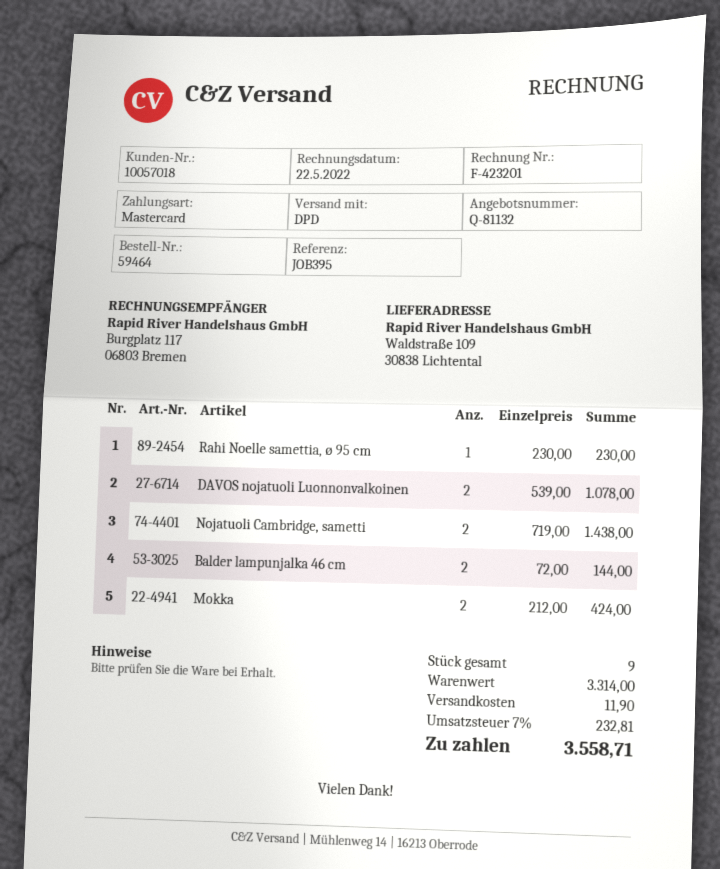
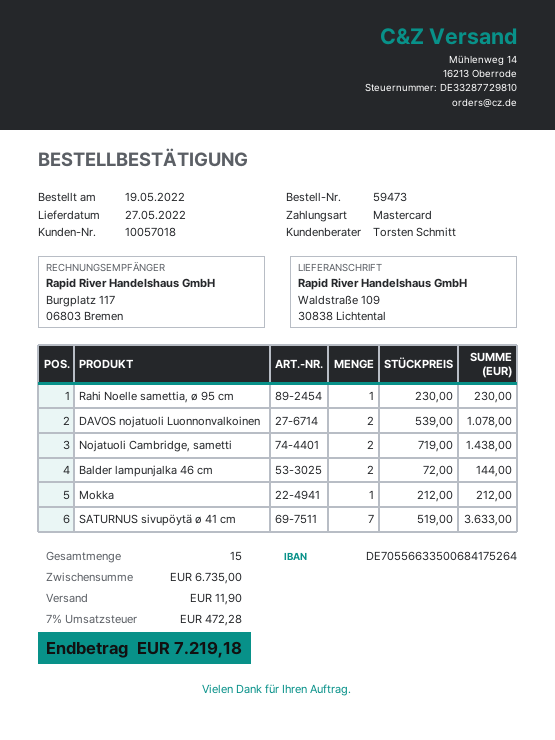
order number: 59464 -> 59473
Mokka: 2 x 212.00 = 424.00 -> 1 x 212.00 = 212.00
SATURNUS sivupöytä ø 41 cm: none -> 7 x 519.00 = 3633.00
total quantity: 9 -> 15
subtotal: 3314.00 -> 6735.00
tax: 7% = 232.81 -> 7% = 472.28
total: 3558.71 -> 7219.18

